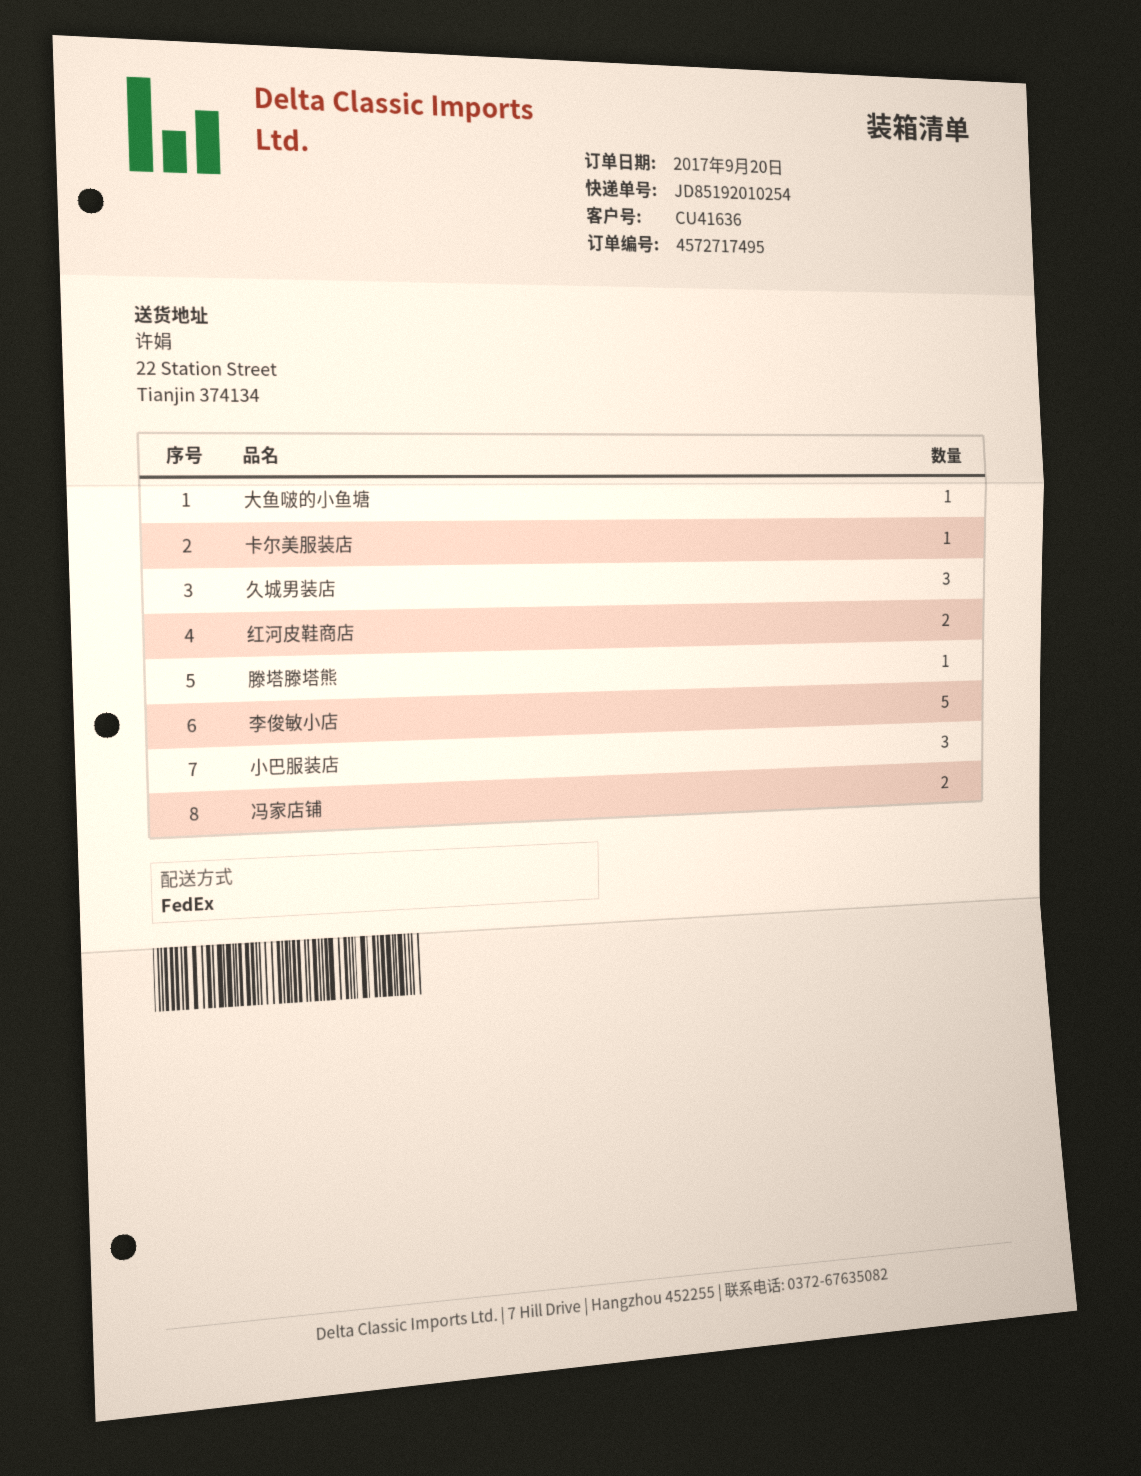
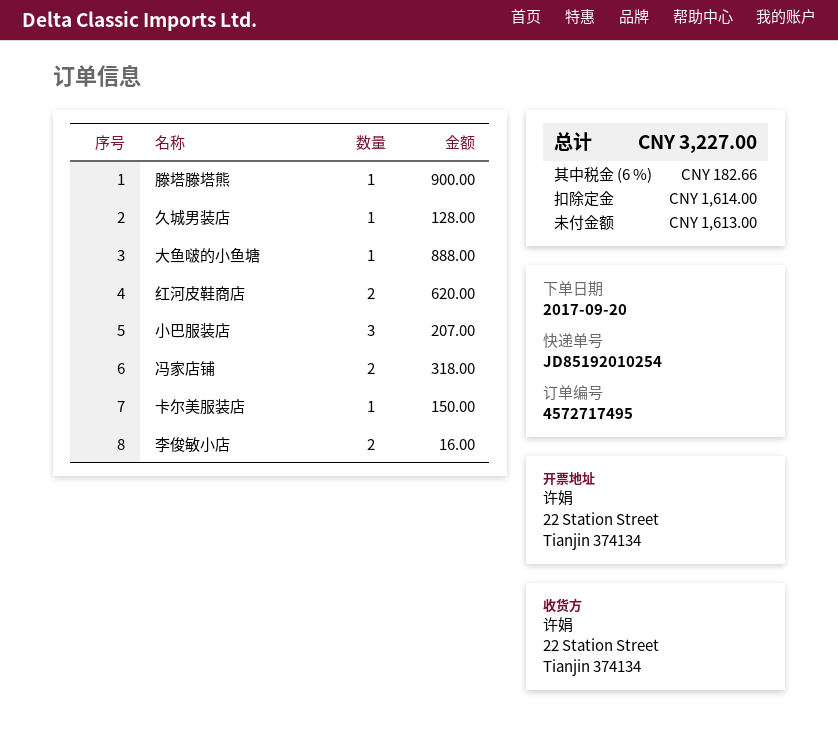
久城男装店: 3 -> 1
李俊敏小店: 5 -> 2

